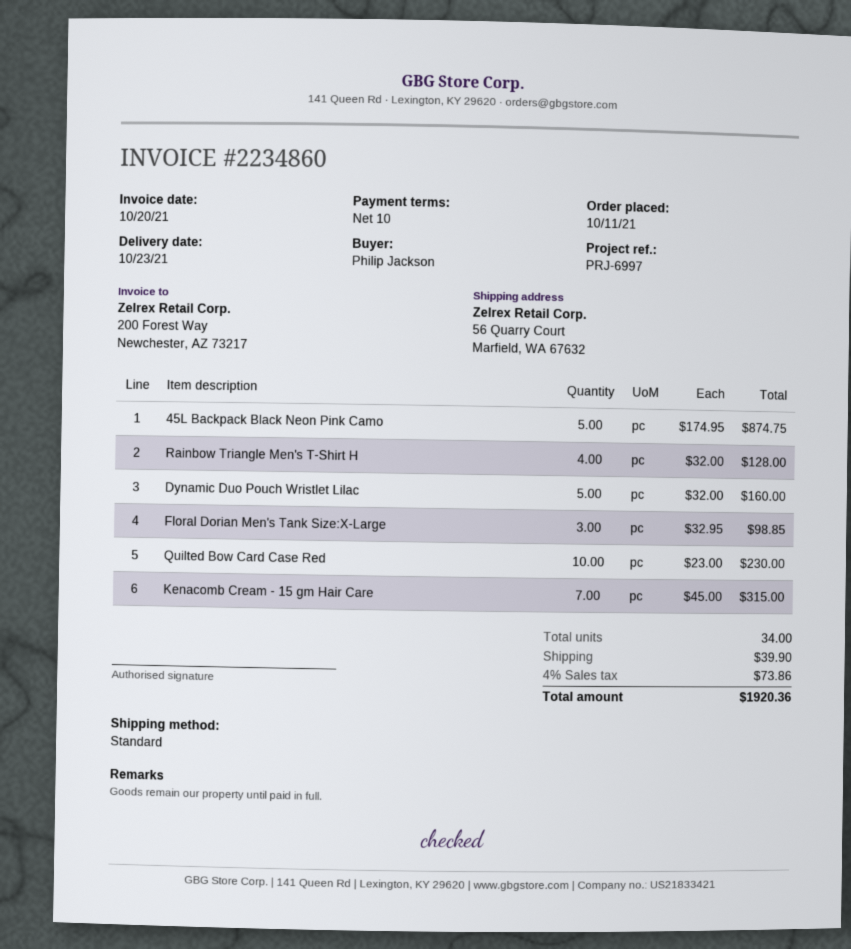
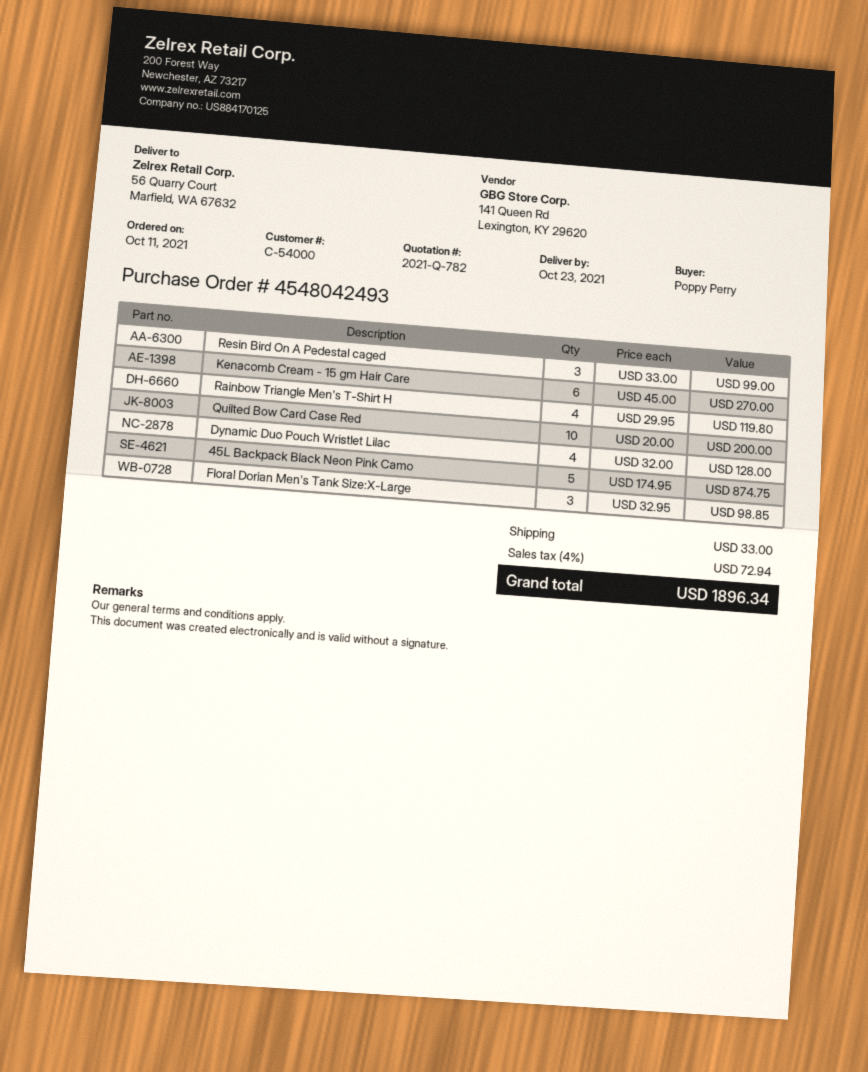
ordered by: Philip Jackson -> Poppy Perry
Rainbow Triangle Men's T-Shirt H: 4 x 32.00 = 128.00 -> 4 x 29.95 = 119.80
Dynamic Duo Pouch Wristlet Lilac: 5 x 32.00 = 160.00 -> 4 x 32.00 = 128.00
Quilted Bow Card Case Red: 10 x 23.00 = 230.00 -> 10 x 20.00 = 200.00
Kenacomb Cream - 15 gm Hair Care: 7 x 45.00 = 315.00 -> 6 x 45.00 = 270.00
Resin Bird On A Pedestal caged: none -> 3 x 33.00 = 99.00
shipping: 39.90 -> 33.00
tax: 4% = 73.86 -> 4% = 72.94
total: 1920.36 -> 1896.34

